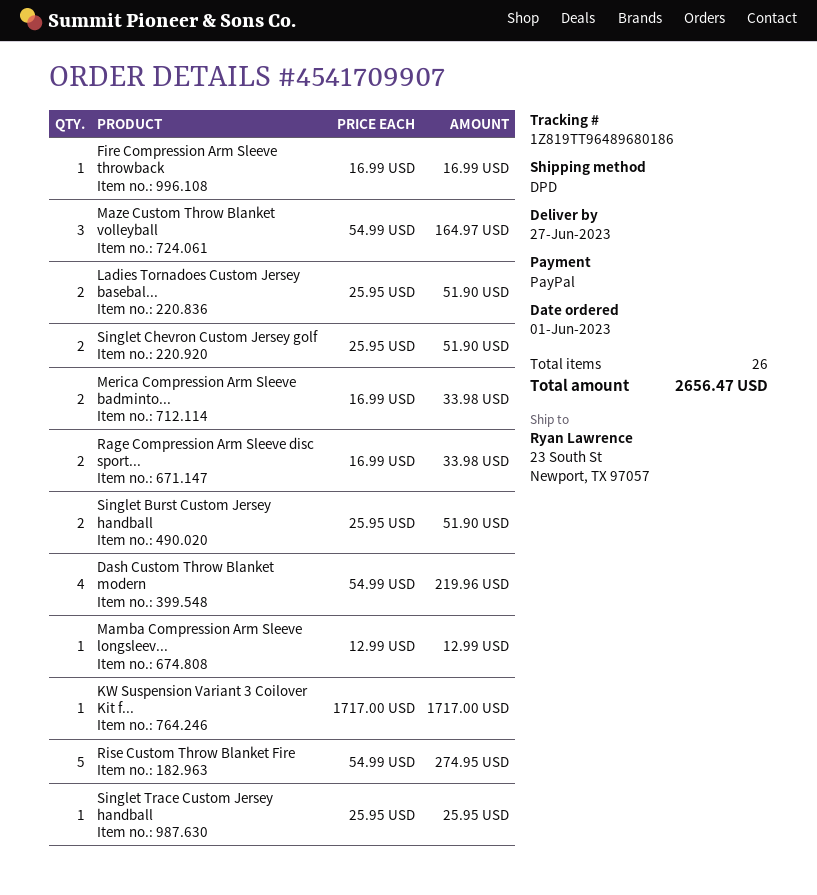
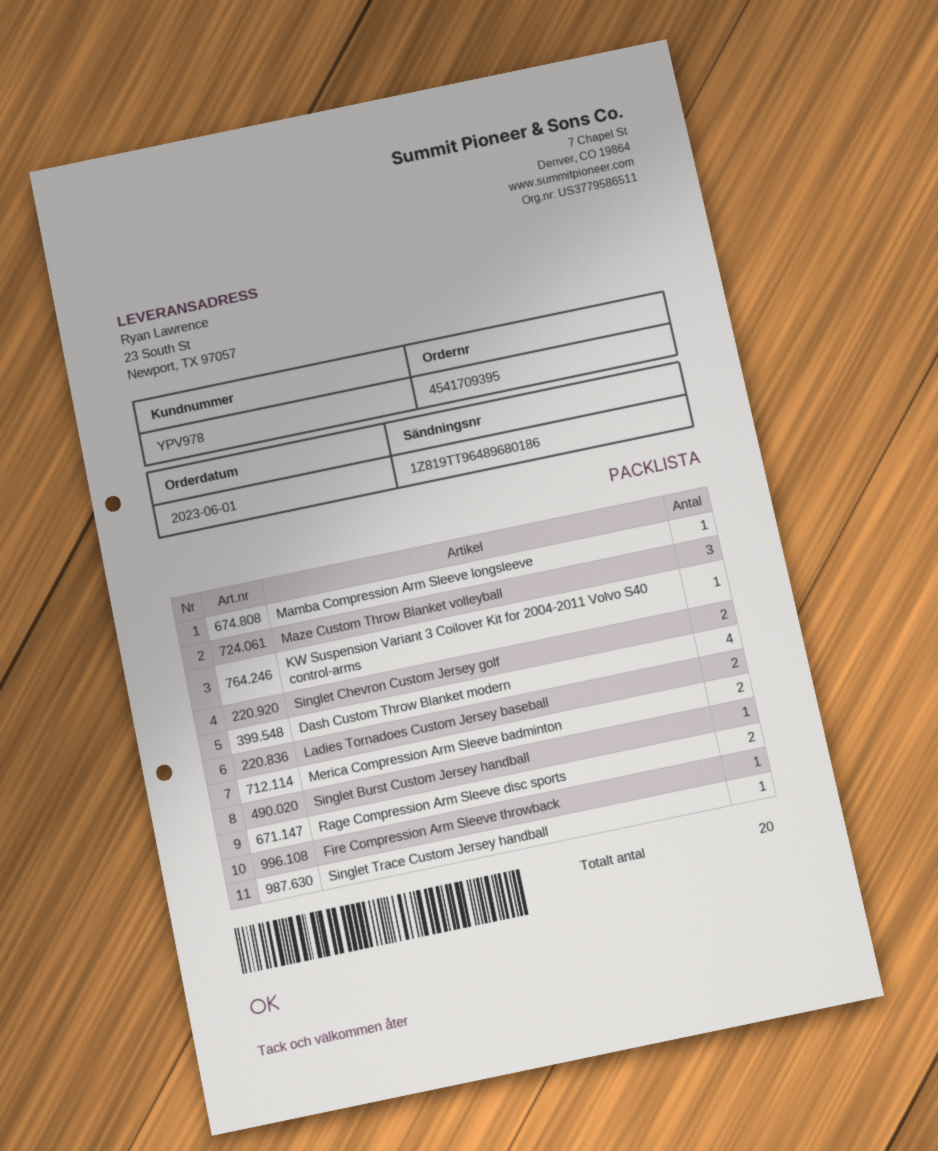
order number: 4541709907 -> 4541709395
Singlet Burst Custom Jersey handball: 2 -> 1
Rise Custom Throw Blanket Fire: 5 -> none
total quantity: 26 -> 20

